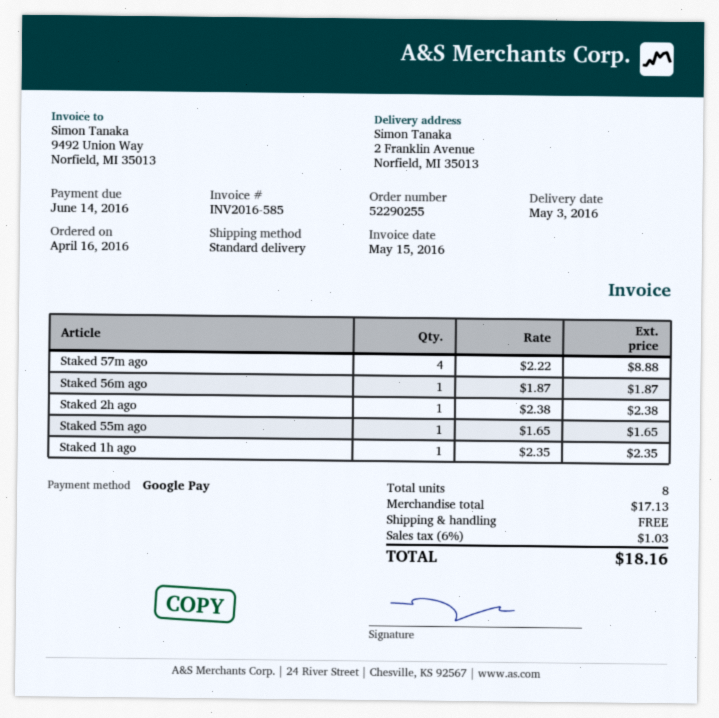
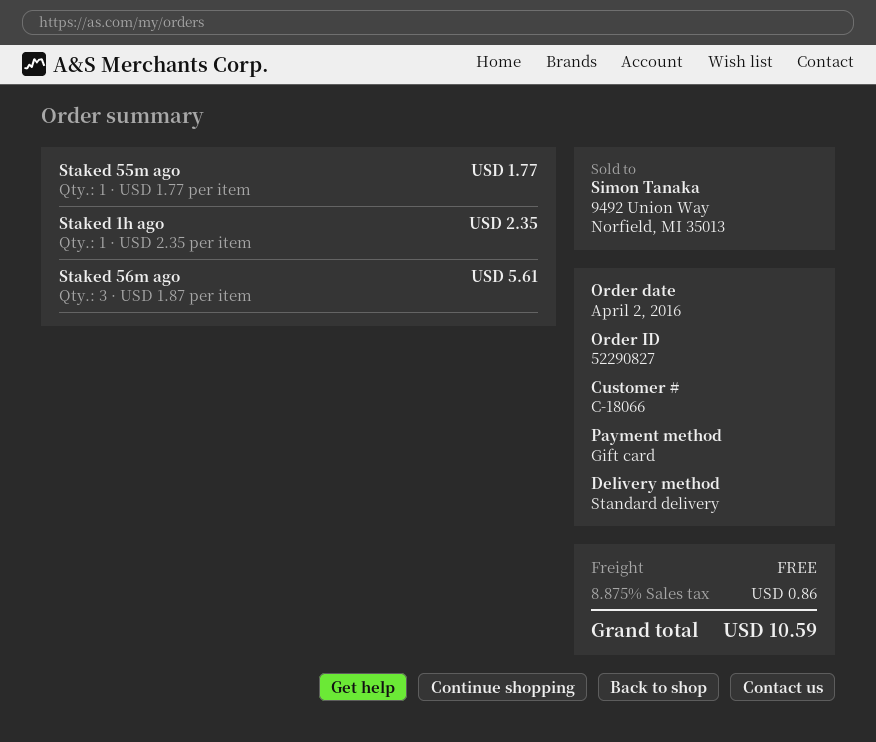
order number: 52290255 -> 52290827
order date: 2016-04-16 -> 2016-04-02
payment method: Google Pay -> gift card
Staked 57m ago: 4 x 2.22 = 8.88 -> none
Staked 56m ago: 1 x 1.87 = 1.87 -> 3 x 1.87 = 5.61
Staked 2h ago: 1 x 2.38 = 2.38 -> none
Staked 55m ago: 1 x 1.65 = 1.65 -> 1 x 1.77 = 1.77
tax: 6% = 1.03 -> 8.875% = 0.86
total: 18.16 -> 10.59

